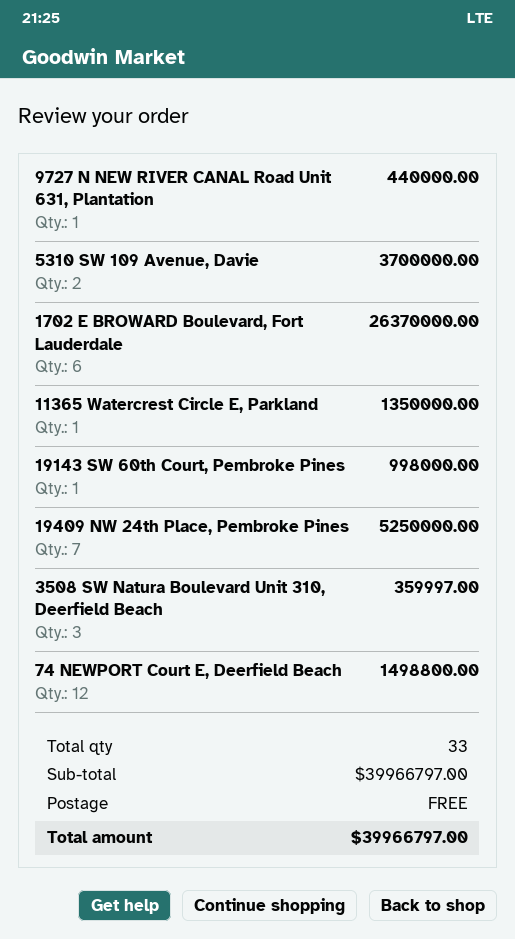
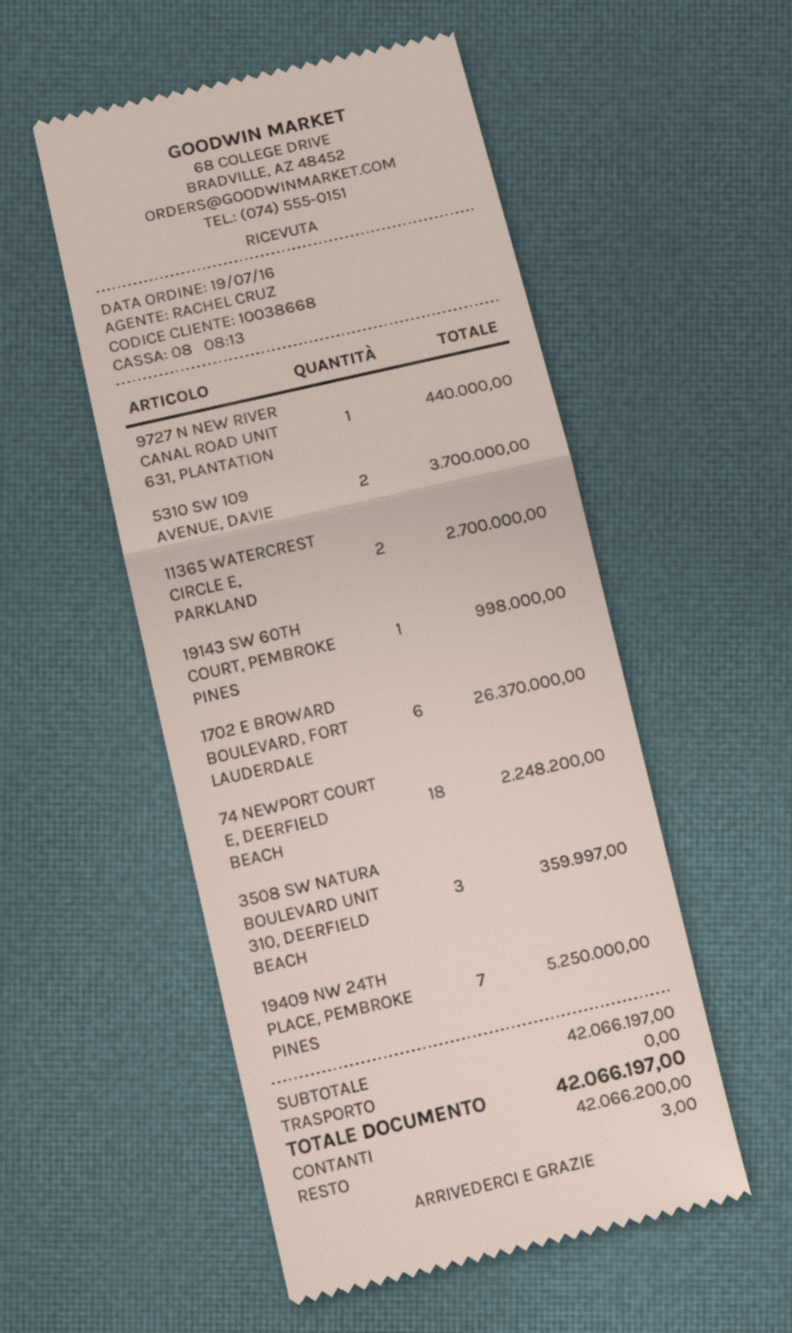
11365 Watercrest Circle E, Parkland: 1 for 1350000.00 -> 2 for 2700000.00
74 NEWPORT Court E, Deerfield Beach: 12 for 1498800.00 -> 18 for 2248200.00
subtotal: 39966797.00 -> 42066197.00
total: 39966797.00 -> 42066197.00

